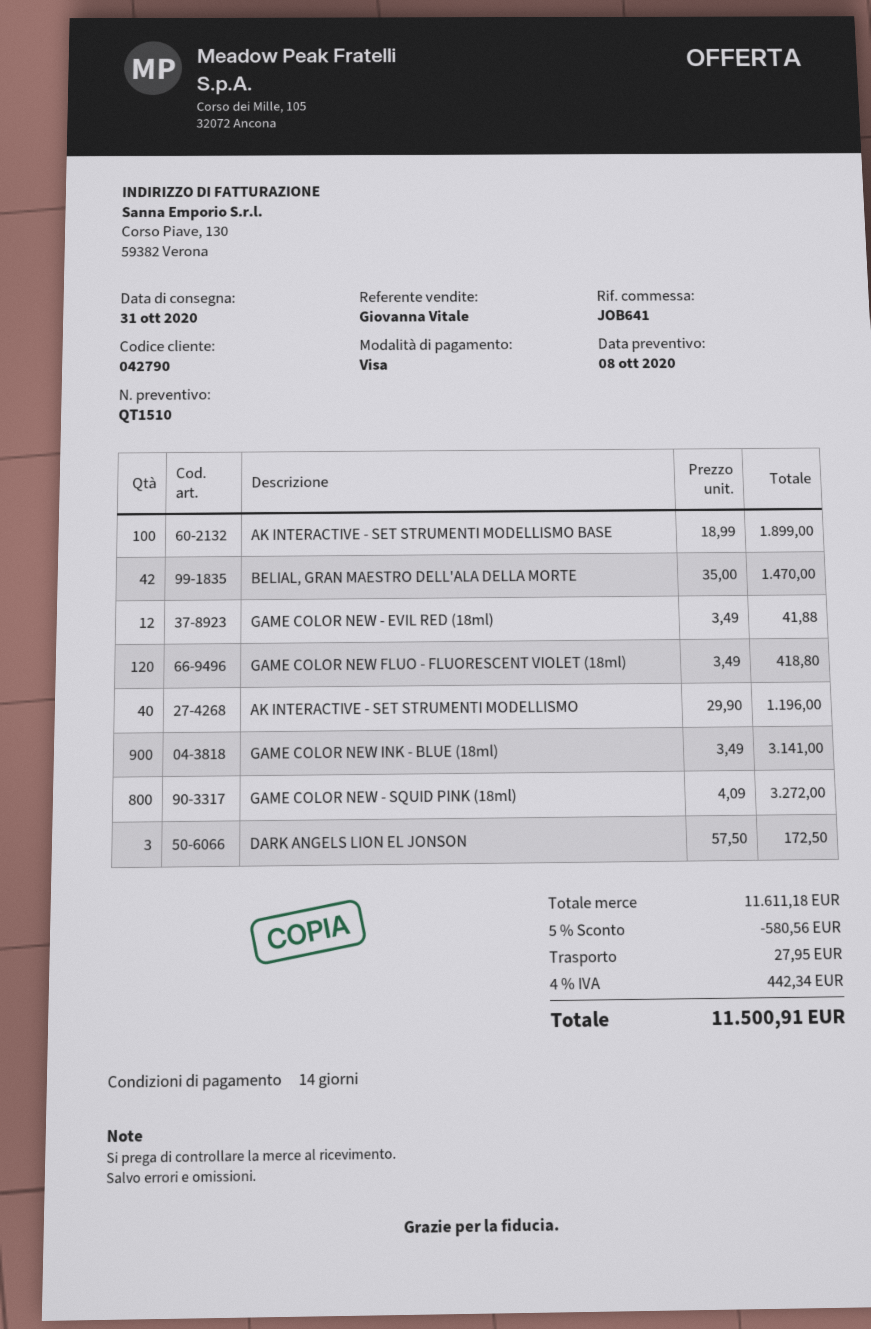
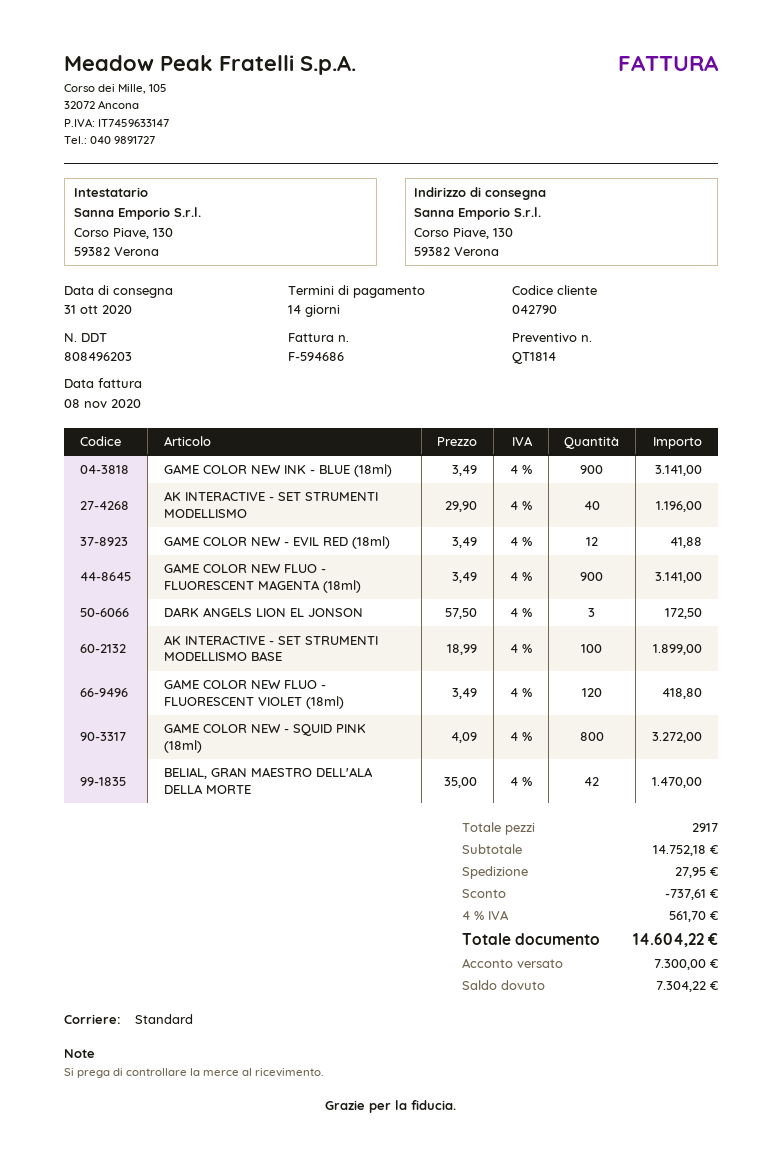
quote number: QT1510 -> QT1814
GAME COLOR NEW FLUO - FLUORESCENT MAGENTA (18ml): none -> 900 x 3.49 = 3141.00
subtotal: 11611.18 -> 14752.18
discount: 580.56 -> 737.61
tax: 4% = 442.34 -> 4% = 561.70
total: 11500.91 -> 14604.22

